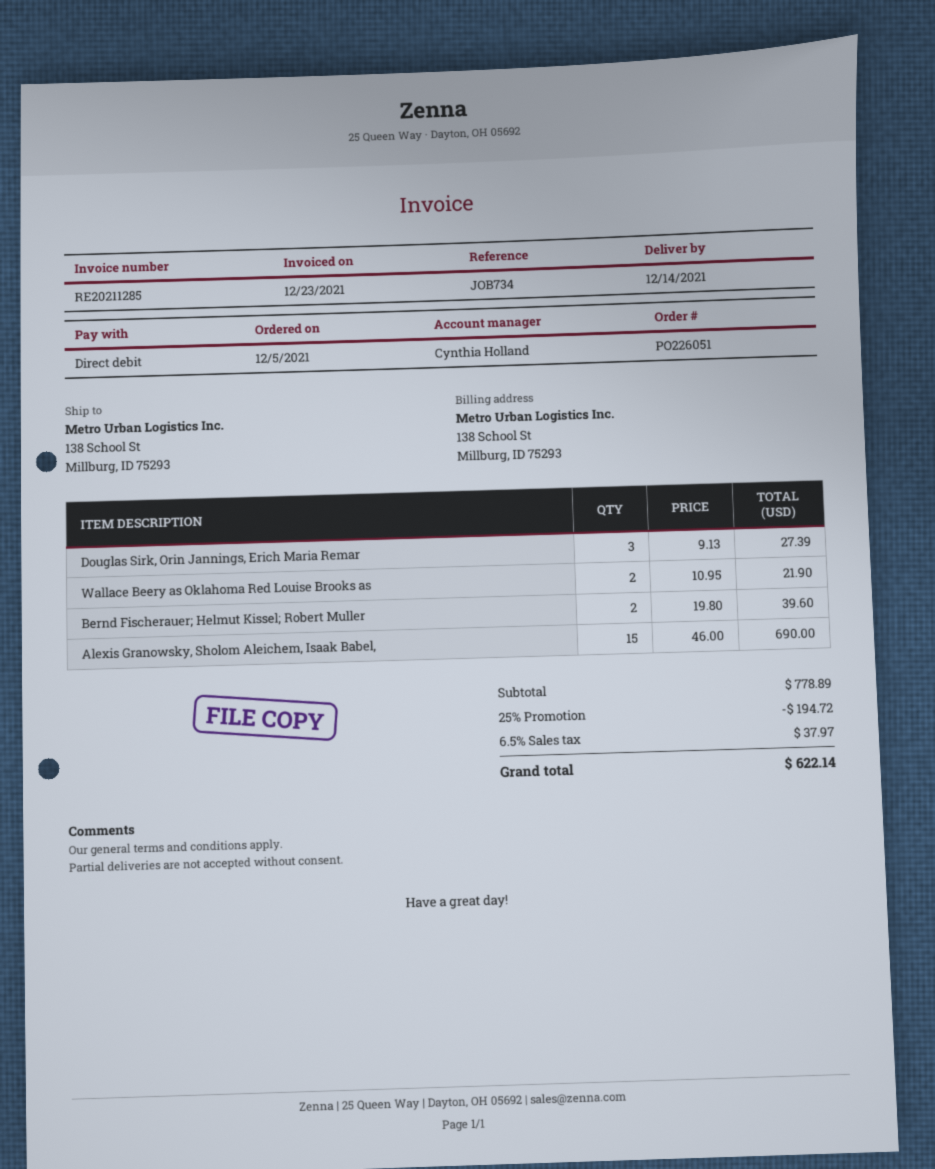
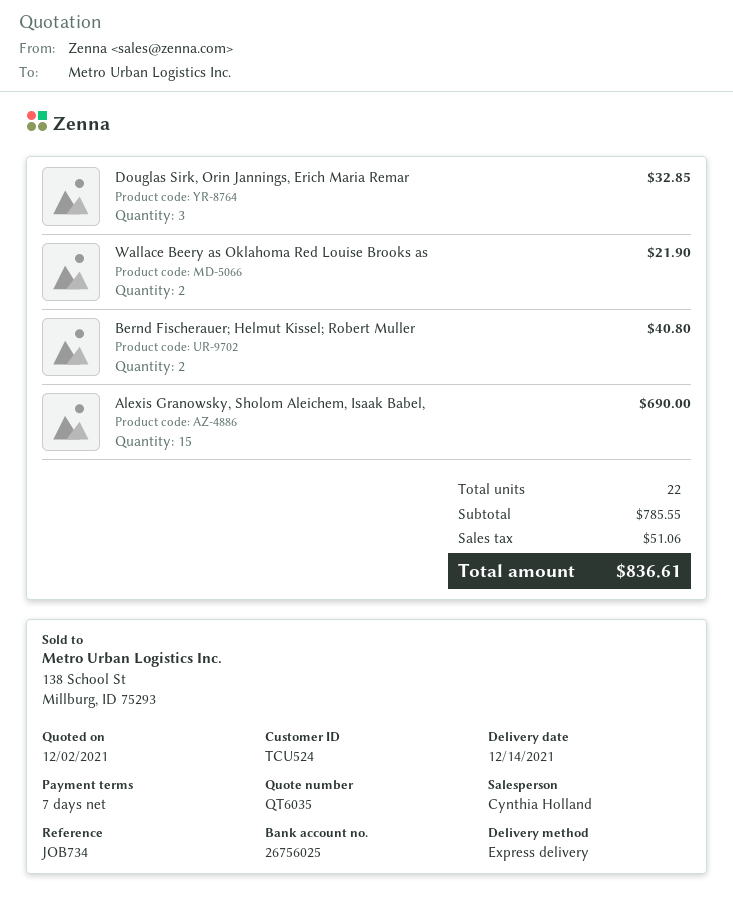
Douglas Sirk, Orin Jannings, Erich Maria Remar: 3 for 27.39 -> 3 for 32.85
Bernd Fischerauer; Helmut Kissel; Robert Muller: 2 for 39.60 -> 2 for 40.80
subtotal: 778.89 -> 785.55
discount: 25% = 194.72 -> none
tax: 37.97 -> 51.06
total: 622.14 -> 836.61

